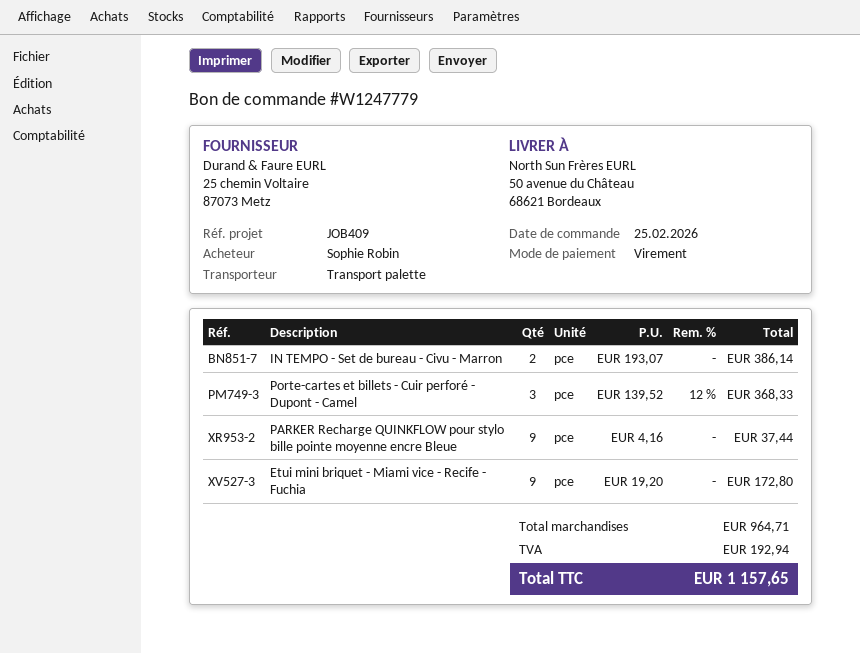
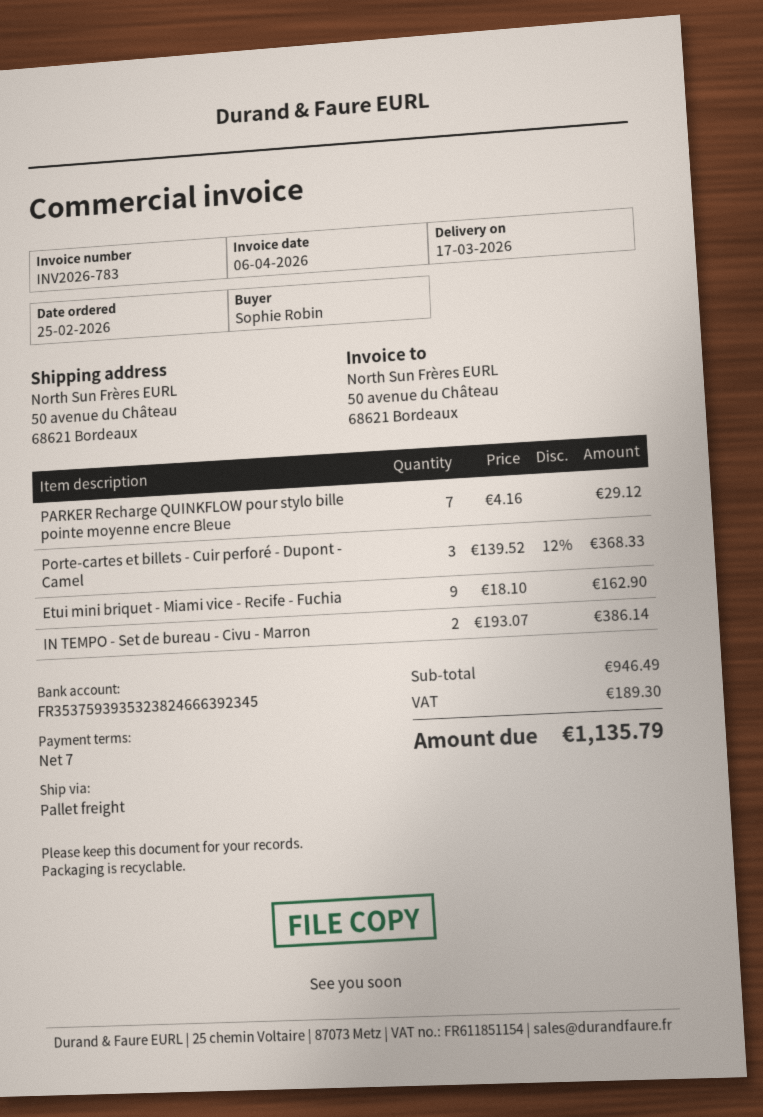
PARKER Recharge QUINKFLOW pour stylo bille pointe moyenne encre Bleue: 9 x 4.16 = 37.44 -> 7 x 4.16 = 29.12
Etui mini briquet - Miami vice - Recife - Fuchia: 9 x 19.20 = 172.80 -> 9 x 18.10 = 162.90
subtotal: 964.71 -> 946.49
tax: 192.94 -> 189.30
total: 1157.65 -> 1135.79

